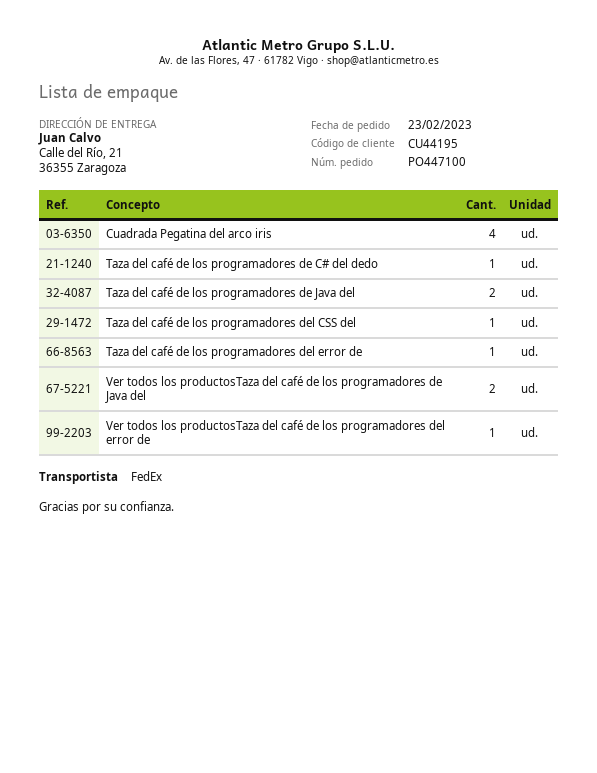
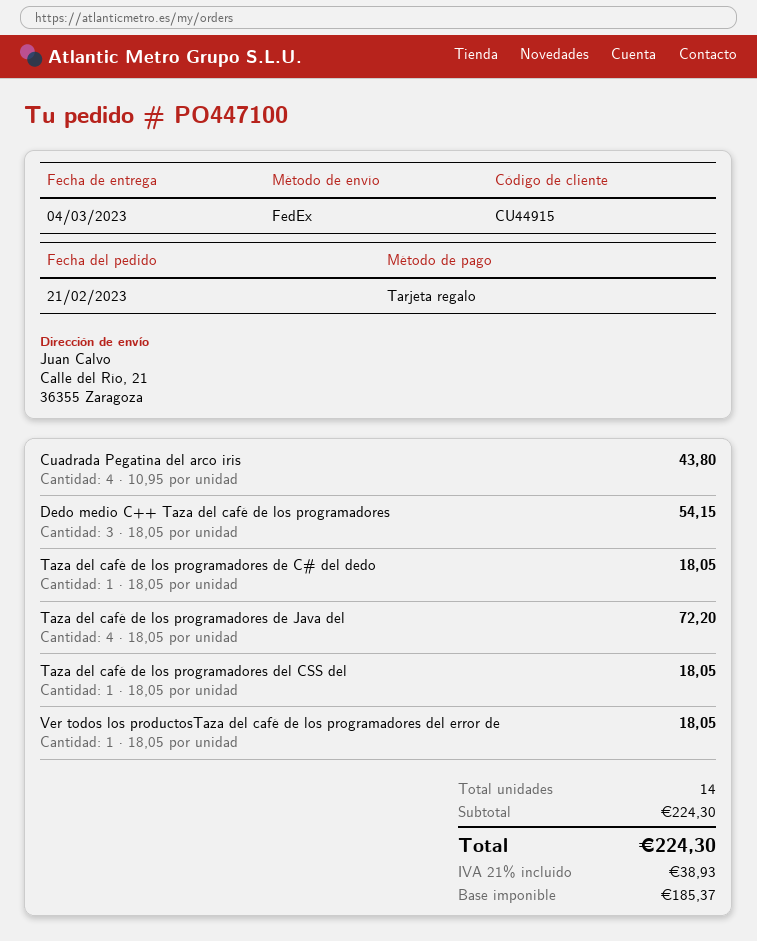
order date: 2023-02-23 -> 2023-02-21
customer number: CU44195 -> CU44915
Taza del café de los programadores de Java del: 2 -> 4
Taza del café de los programadores del error de: 1 -> none
Ver todos los productosTaza del café de los programadores de Java del: 2 -> none
Dedo medio C++ Taza del café de los programadores: none -> 3

